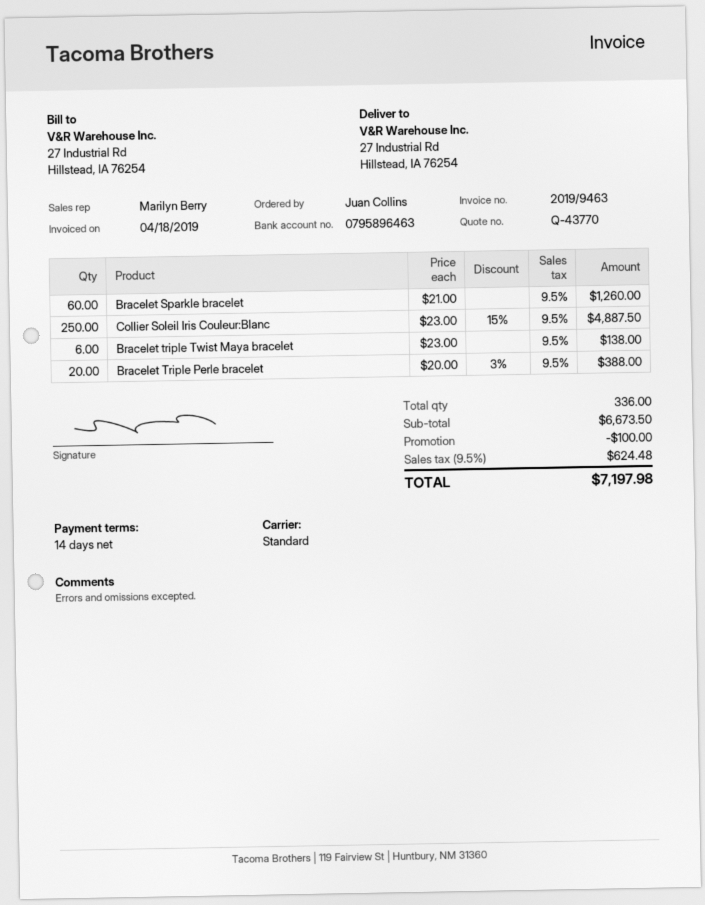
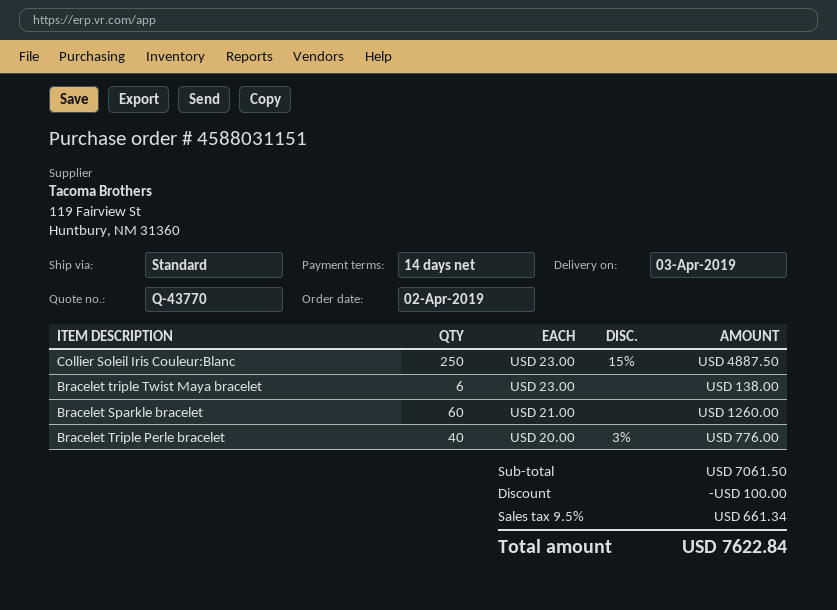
Bracelet Triple Perle bracelet: 20 x 20.00 - 3% = 388.00 -> 40 x 20.00 - 3% = 776.00
subtotal: 6673.50 -> 7061.50
tax: 9.5% = 624.48 -> 9.5% = 661.34
total: 7197.98 -> 7622.84

